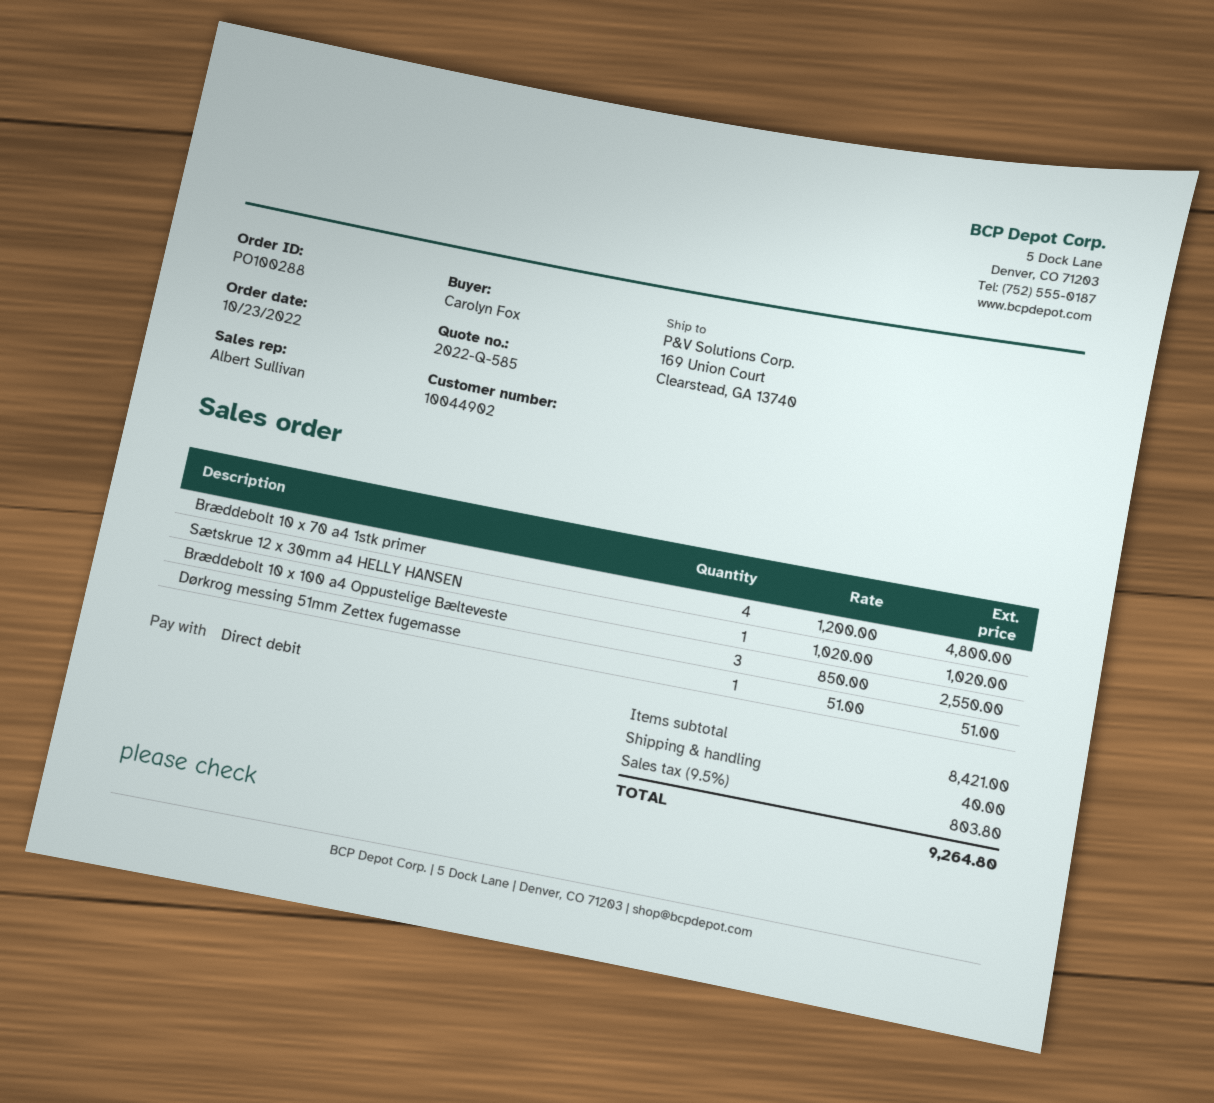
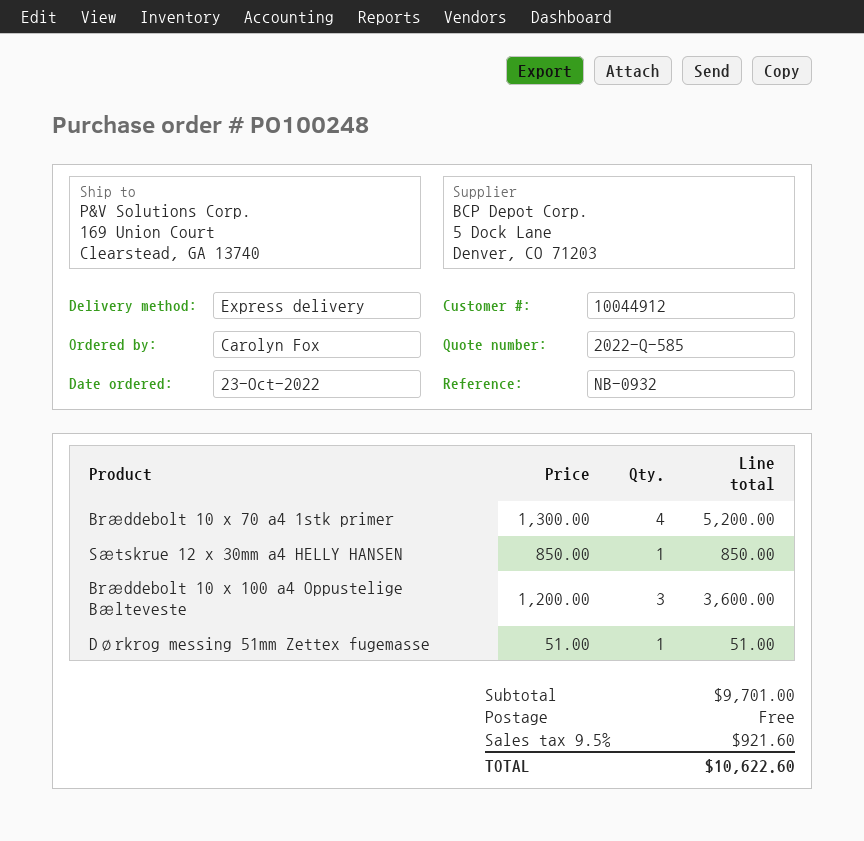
order number: PO100288 -> PO100248
customer number: 10044902 -> 10044912
Bræddebolt 10 x 70 a4 1stk primer: 4 x 1200.00 = 4800.00 -> 4 x 1300.00 = 5200.00
Sætskrue 12 x 30mm a4 HELLY HANSEN: 1 x 1020.00 = 1020.00 -> 1 x 850.00 = 850.00
Bræddebolt 10 x 100 a4 Oppustelige Bælteveste: 3 x 850.00 = 2550.00 -> 3 x 1200.00 = 3600.00
subtotal: 8421.00 -> 9701.00
shipping: 40.00 -> 0.00
tax: 9.5% = 803.80 -> 9.5% = 921.60
total: 9264.80 -> 10622.60

